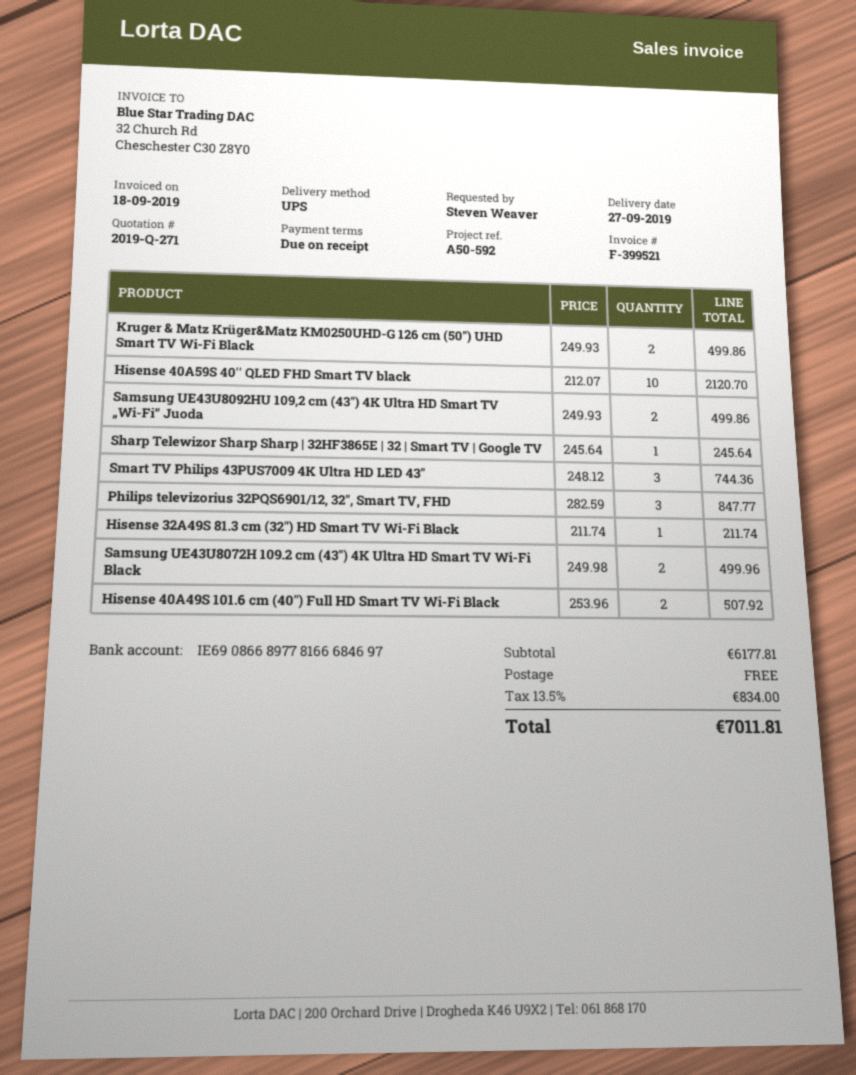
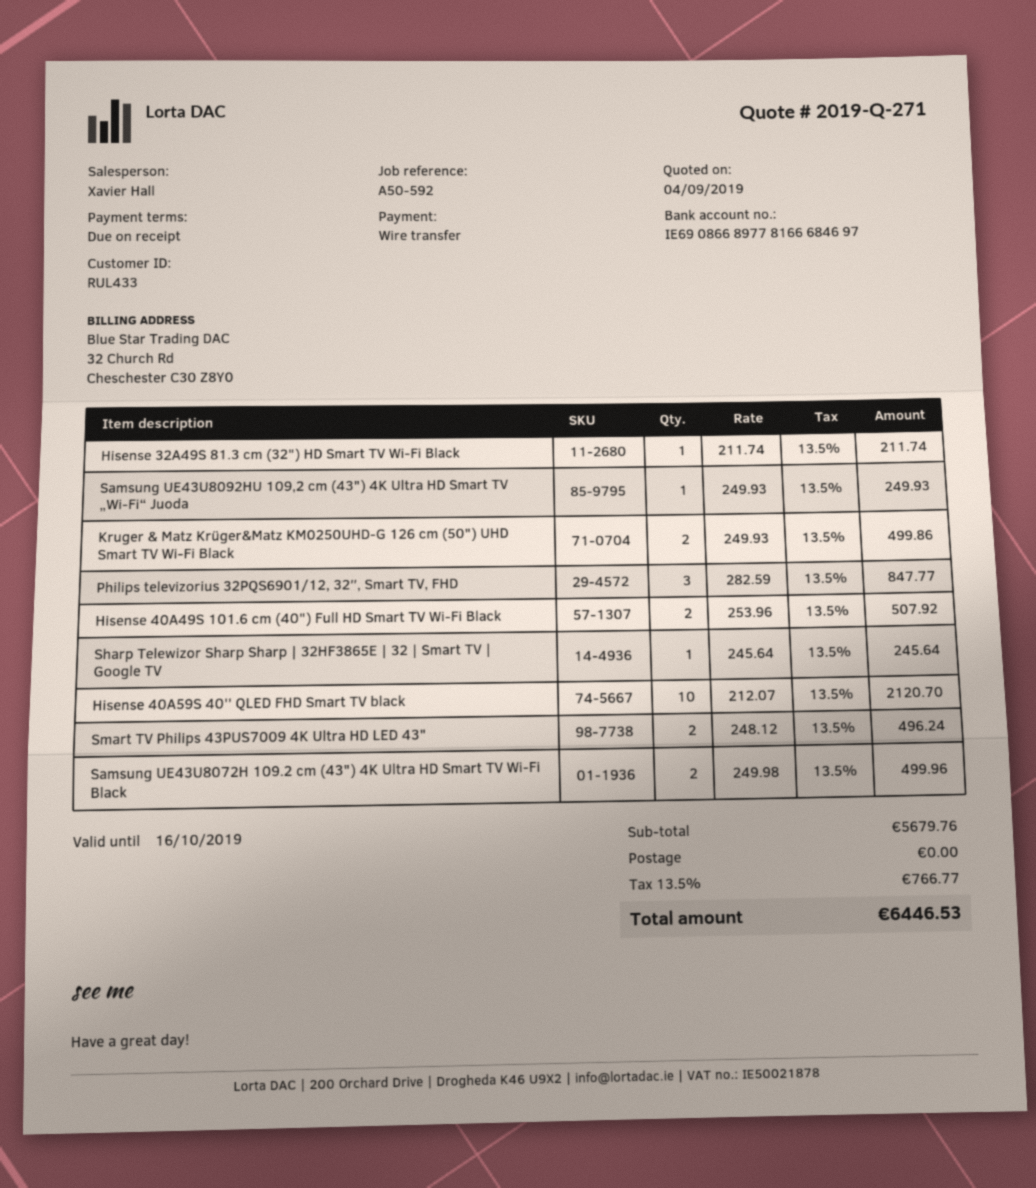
Samsung UE43U8092HU 109,2 cm (43") 4K Ultra HD Smart TV „Wi-Fi“ Juoda: 2 x 249.93 = 499.86 -> 1 x 249.93 = 249.93
Smart TV Philips 43PUS7009 4K Ultra HD LED 43": 3 x 248.12 = 744.36 -> 2 x 248.12 = 496.24
subtotal: 6177.81 -> 5679.76
tax: 13.5% = 834.00 -> 13.5% = 766.77
total: 7011.81 -> 6446.53

